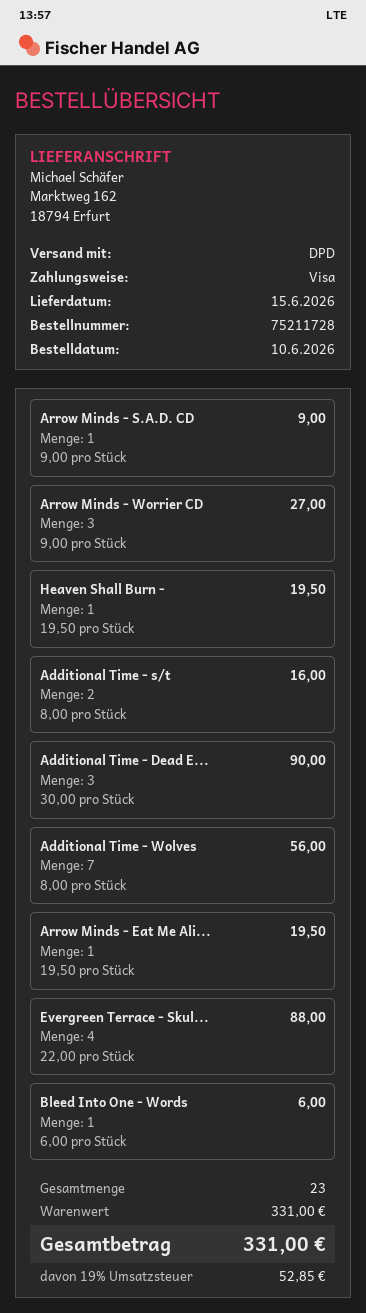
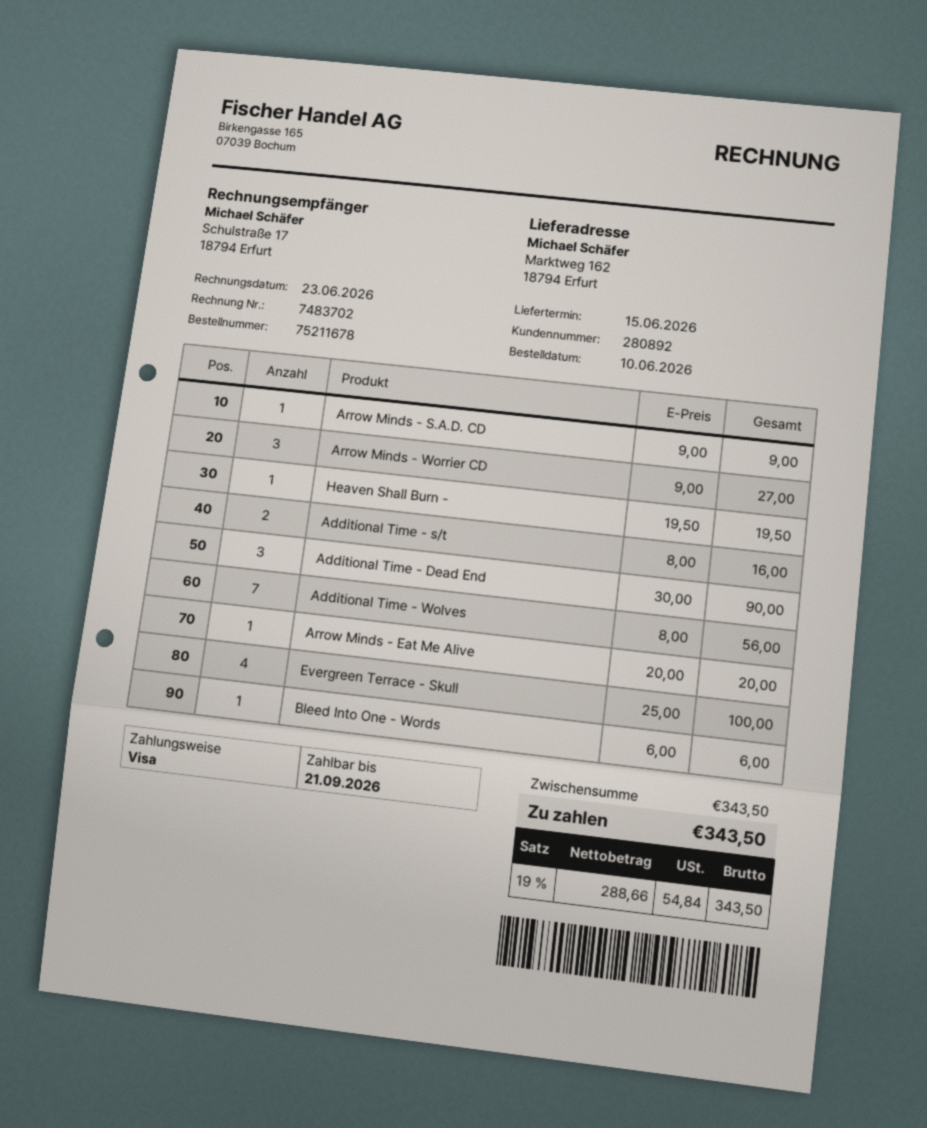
order number: 75211728 -> 75211678
Arrow Minds - Eat Me Ali...: 1 x 19.50 = 19.50 -> 1 x 20.00 = 20.00
Evergreen Terrace - Skul...: 4 x 22.00 = 88.00 -> 4 x 25.00 = 100.00
subtotal: 331.00 -> 343.50
tax: 19% = 52.85 -> 19% = 54.84
total: 331.00 -> 343.50

